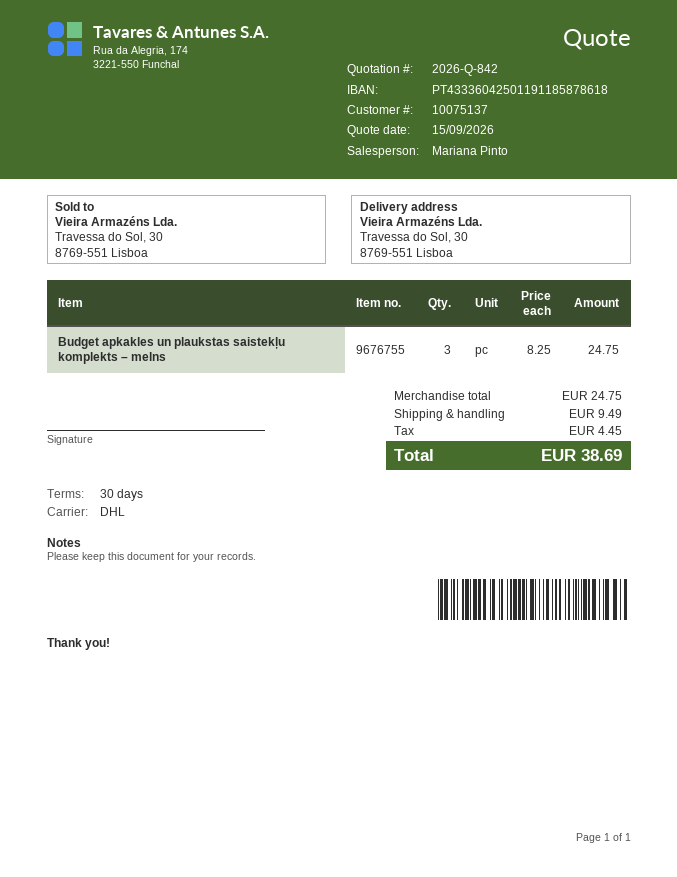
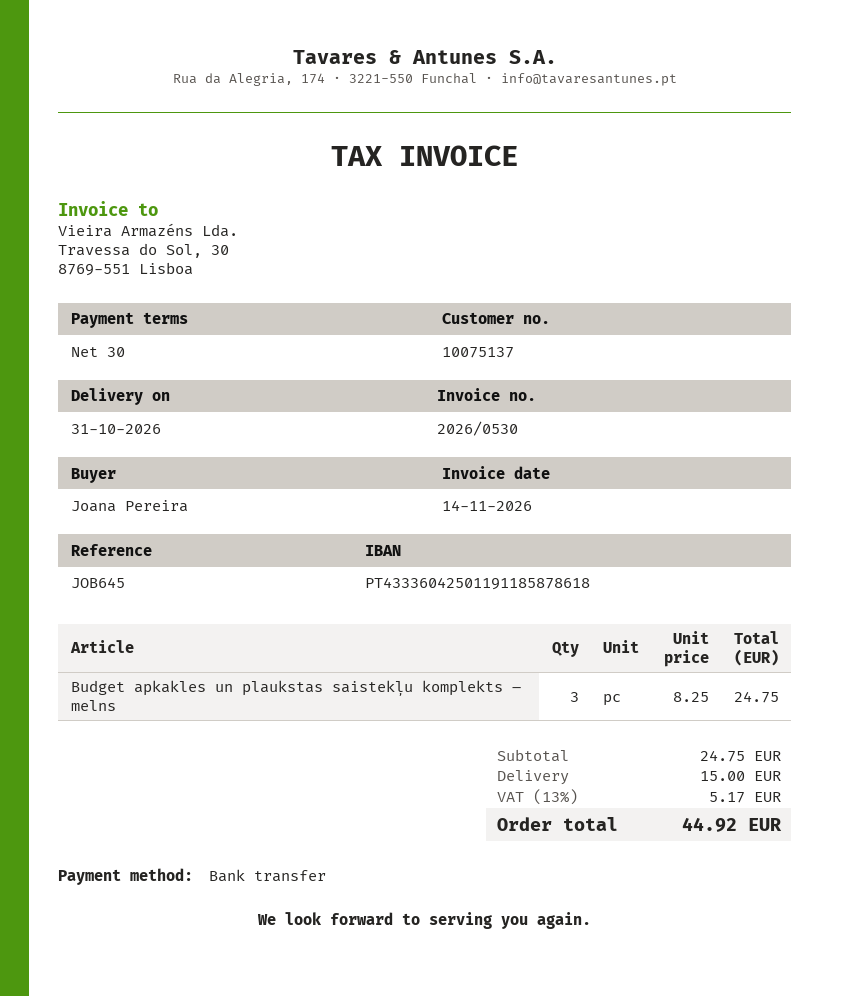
shipping: 9.49 -> 15.00
tax: 4.45 -> 5.17
total: 38.69 -> 44.92

